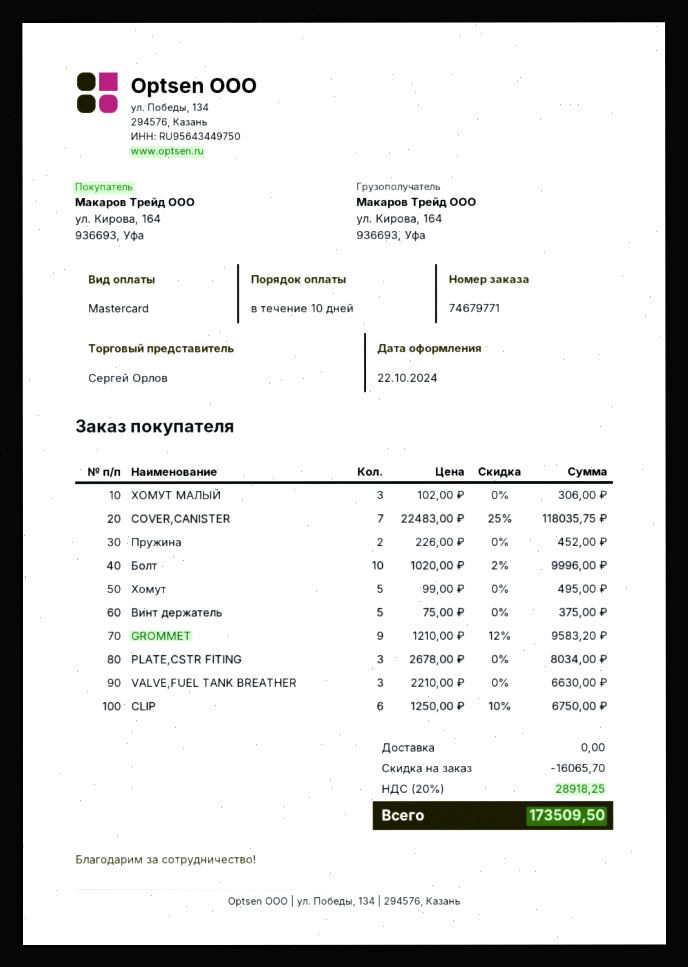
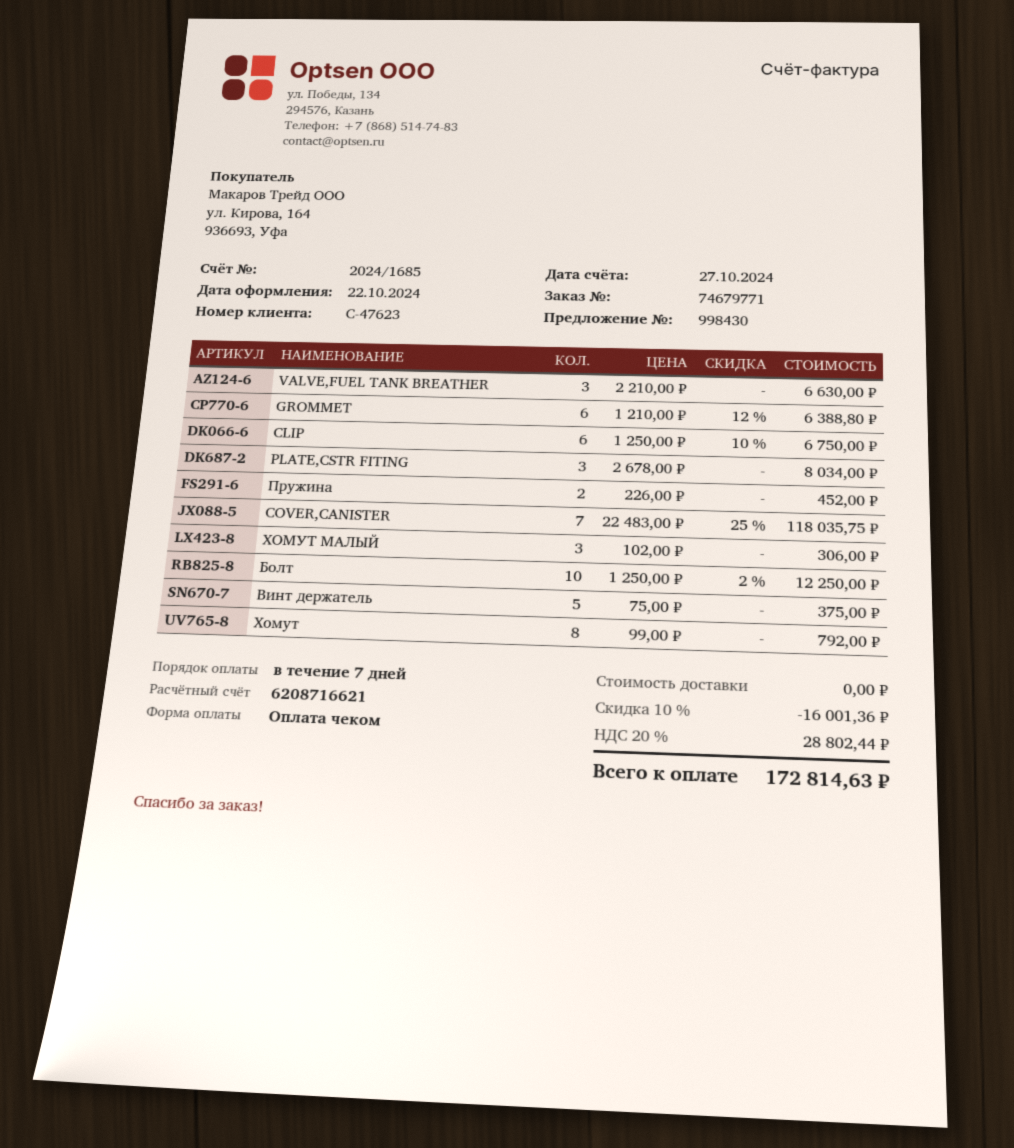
payment terms: 10 days -> 7 days
payment method: Mastercard -> cheque
Болт: 10 x 1020.00 - 2% = 9996.00 -> 10 x 1250.00 - 2% = 12250.00
Хомут: 5 x 99.00 = 495.00 -> 8 x 99.00 = 792.00
GROMMET: 9 x 1210.00 - 12% = 9583.20 -> 6 x 1210.00 - 12% = 6388.80
discount: 16065.70 -> 16001.36
tax: 20% = 28918.25 -> 20% = 28802.44
total: 173509.50 -> 172814.63

